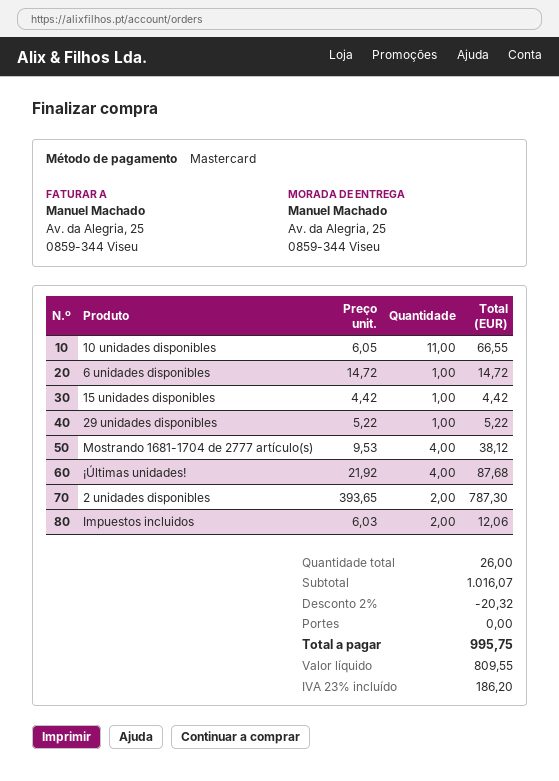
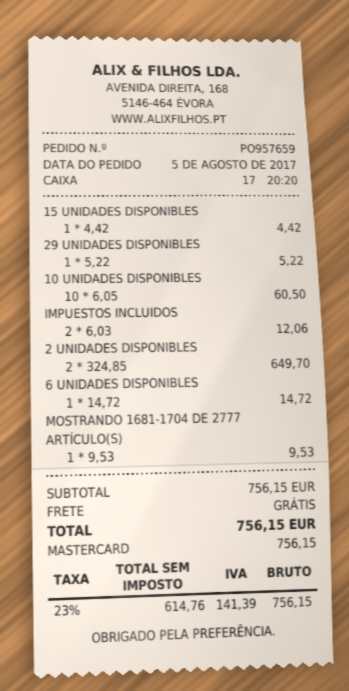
10 unidades disponibles: 11 x 6.05 = 66.55 -> 10 x 6.05 = 60.50
Mostrando 1681-1704 de 2777 artículo(s): 4 x 9.53 = 38.12 -> 1 x 9.53 = 9.53
¡Últimas unidades!: 4 x 21.92 = 87.68 -> none
2 unidades disponibles: 2 x 393.65 = 787.30 -> 2 x 324.85 = 649.70
subtotal: 1016.07 -> 756.15
discount: 2% = 20.32 -> none
net: 809.55 -> 614.76
tax: 23% = 186.20 -> 23% = 141.39
total: 995.75 -> 756.15

